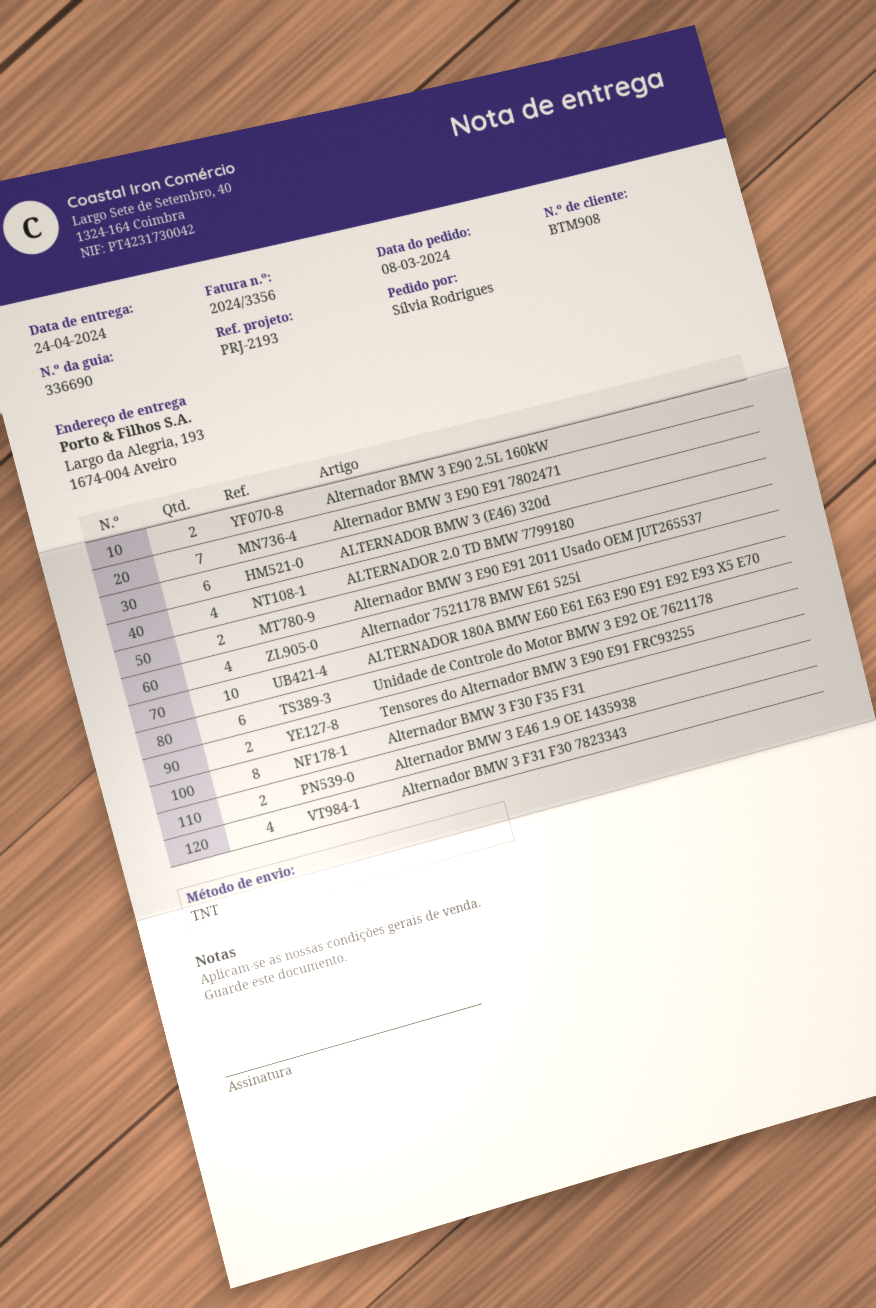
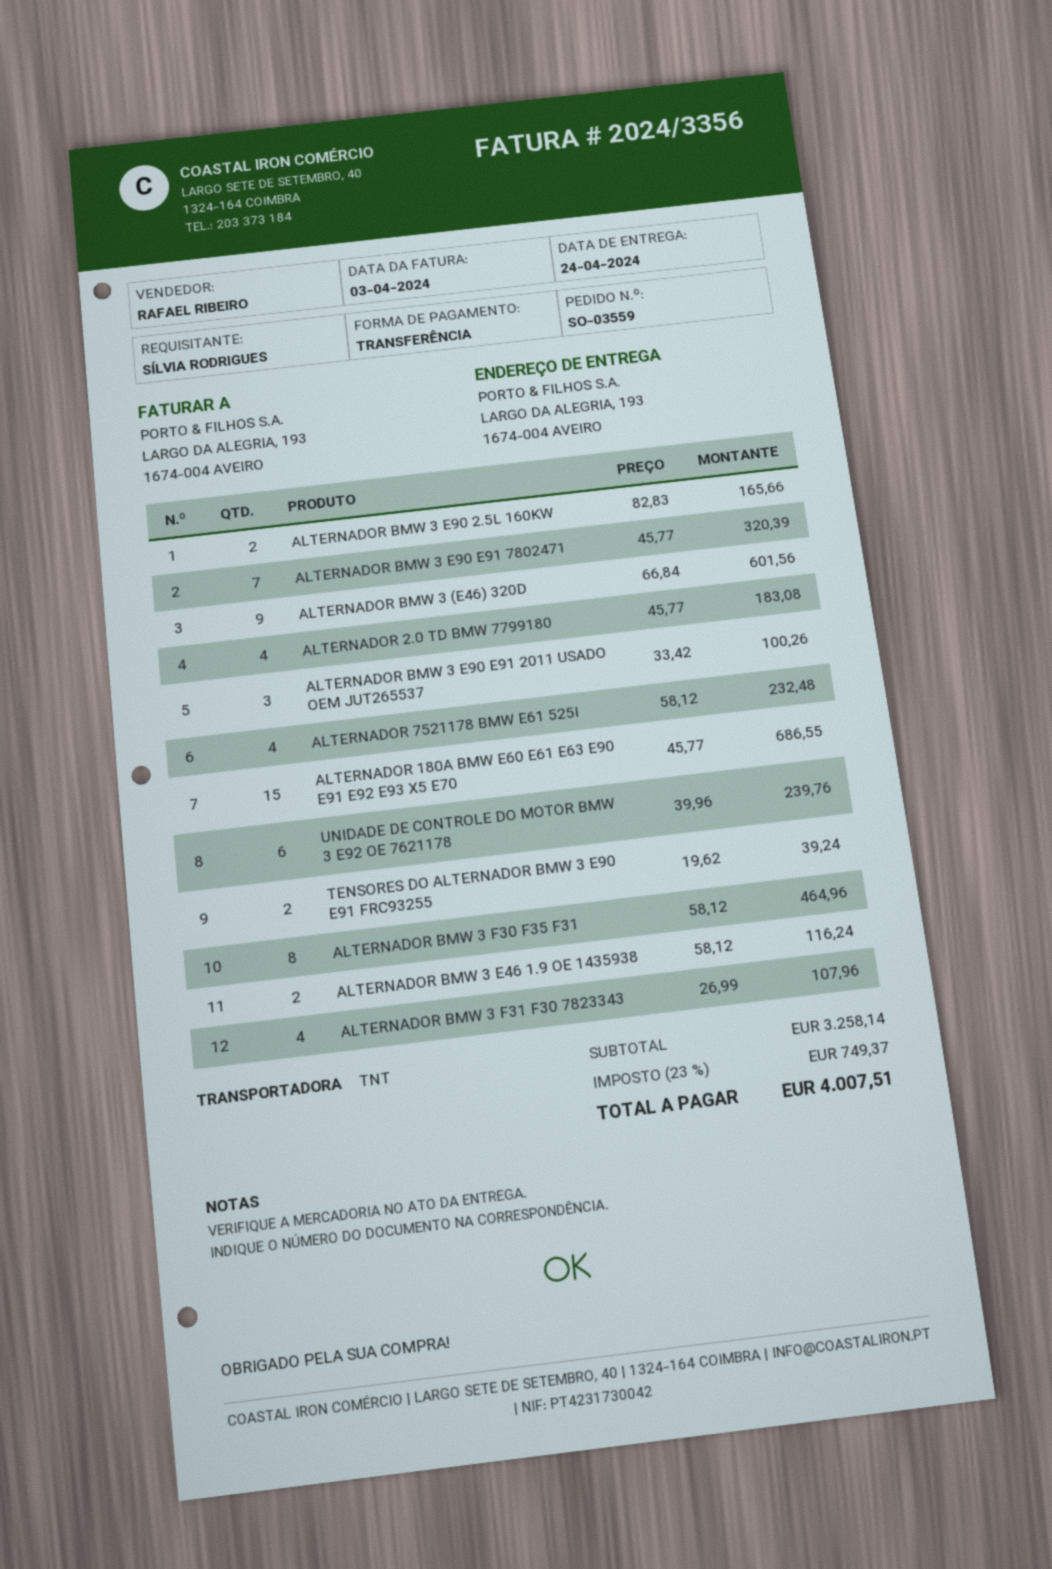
ALTERNADOR BMW 3 (E46) 320d: 6 -> 9
Alternador BMW 3 E90 E91 2011 Usado OEM JUT265537: 2 -> 3
ALTERNADOR 180A BMW E60 E61 E63 E90 E91 E92 E93 X5 E70: 10 -> 15

